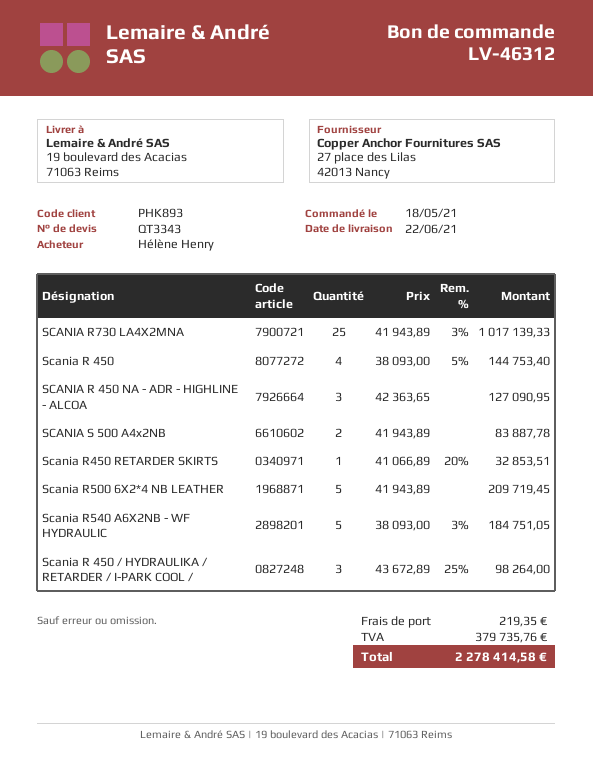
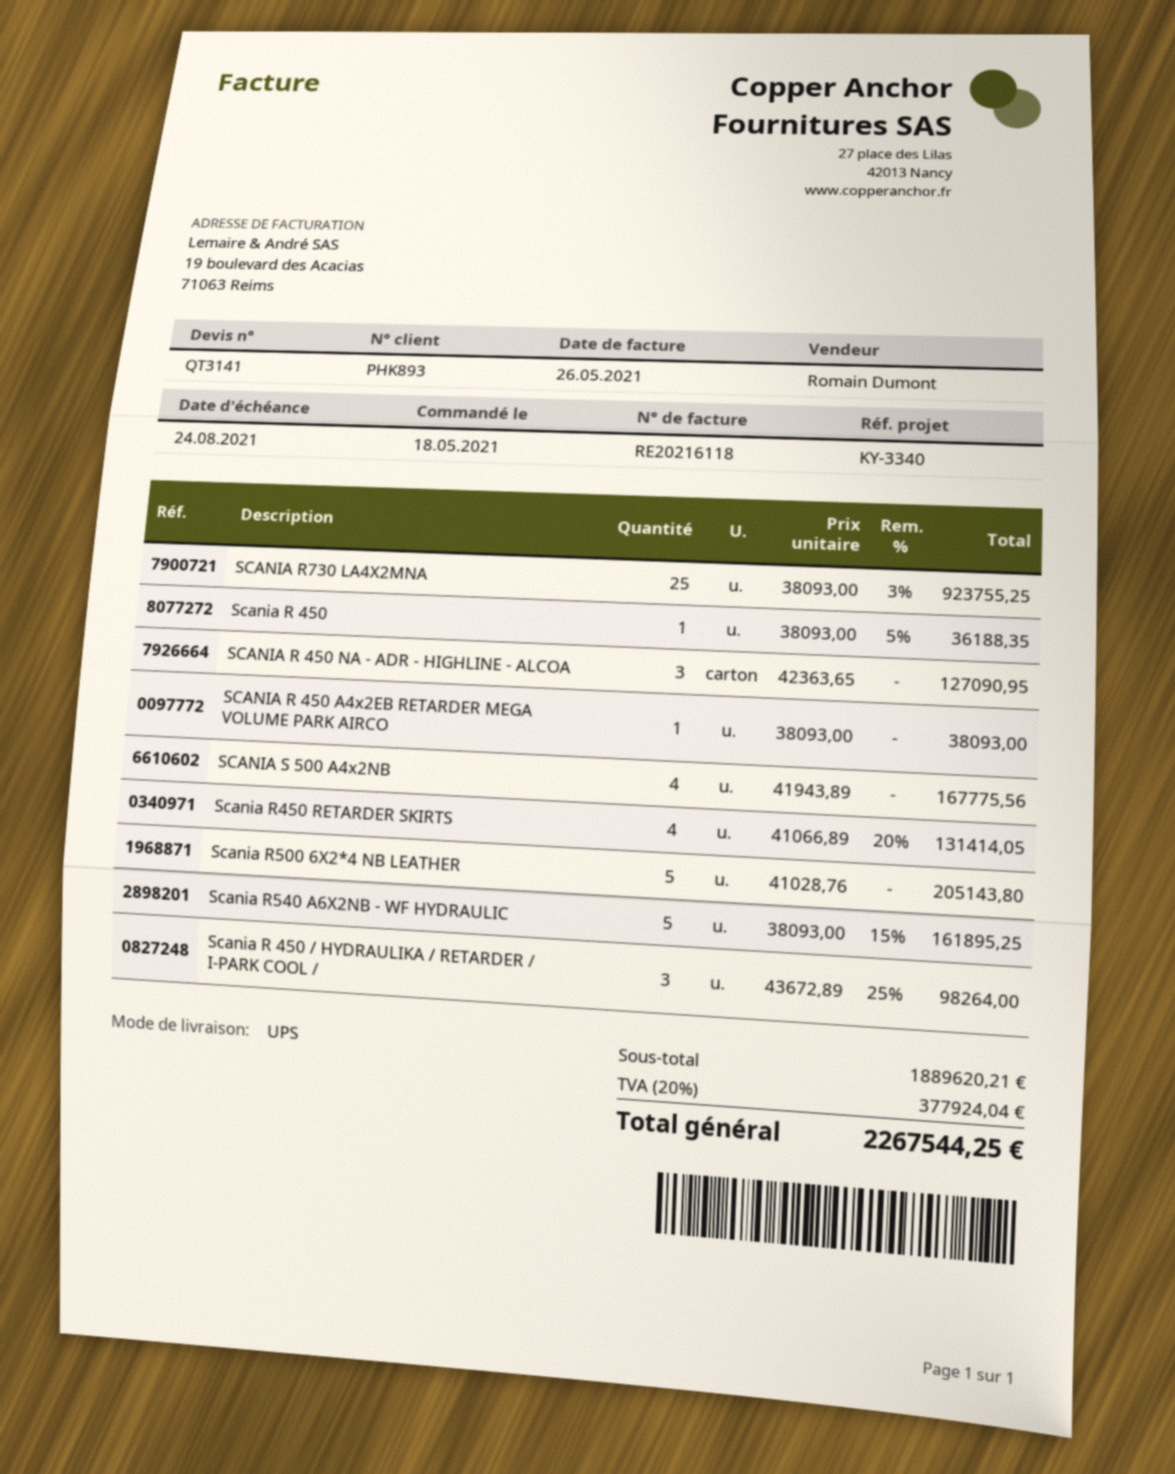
quote number: QT3343 -> QT3141
SCANIA R730 LA4X2MNA: 25 x 41943.89 - 3% = 1017139.33 -> 25 x 38093.00 - 3% = 923755.25
Scania R 450: 4 x 38093.00 - 5% = 144753.40 -> 1 x 38093.00 - 5% = 36188.35
SCANIA S 500 A4x2NB: 2 x 41943.89 = 83887.78 -> 4 x 41943.89 = 167775.56
Scania R450 RETARDER SKIRTS: 1 x 41066.89 - 20% = 32853.51 -> 4 x 41066.89 - 20% = 131414.05
Scania R500 6X2*4 NB LEATHER: 5 x 41943.89 = 209719.45 -> 5 x 41028.76 = 205143.80
Scania R540 A6X2NB - WF HYDRAULIC: 5 x 38093.00 - 3% = 184751.05 -> 5 x 38093.00 - 15% = 161895.25
SCANIA R 450 A4x2EB RETARDER MEGA VOLUME PARK AIRCO: none -> 1 x 38093.00 = 38093.00
shipping: 219.35 -> none
tax: 379735.76 -> 377924.04
total: 2278414.58 -> 2267544.25

